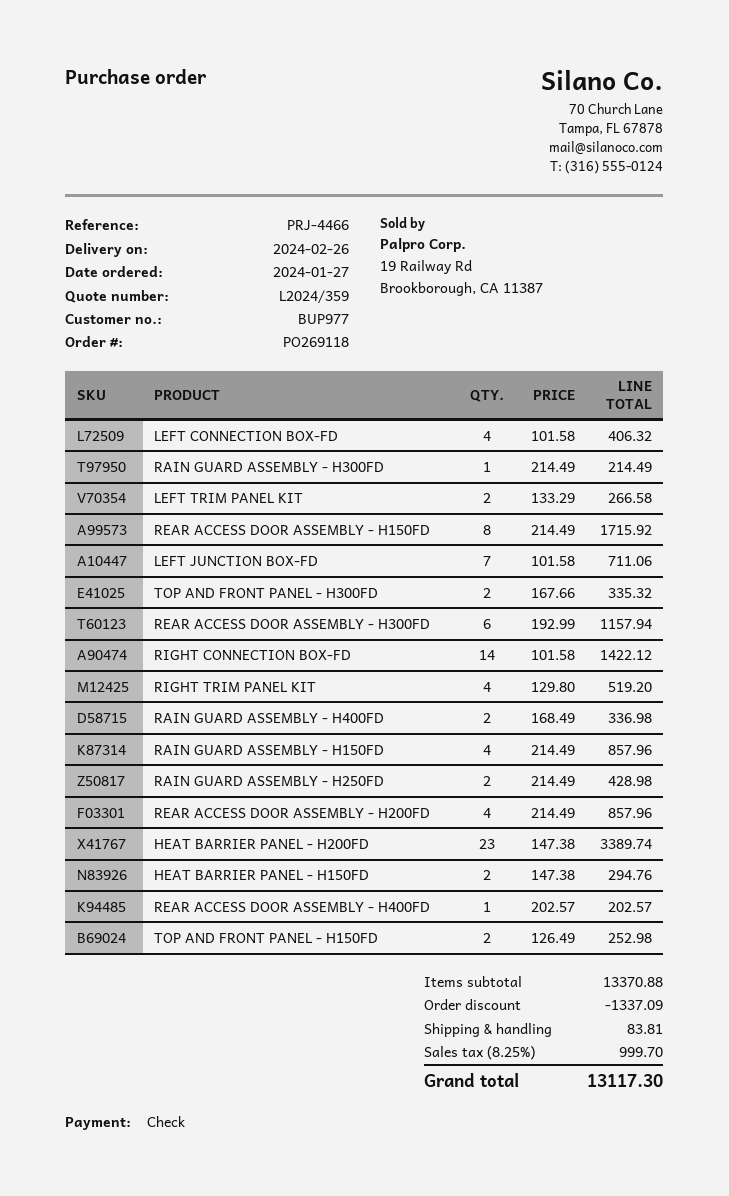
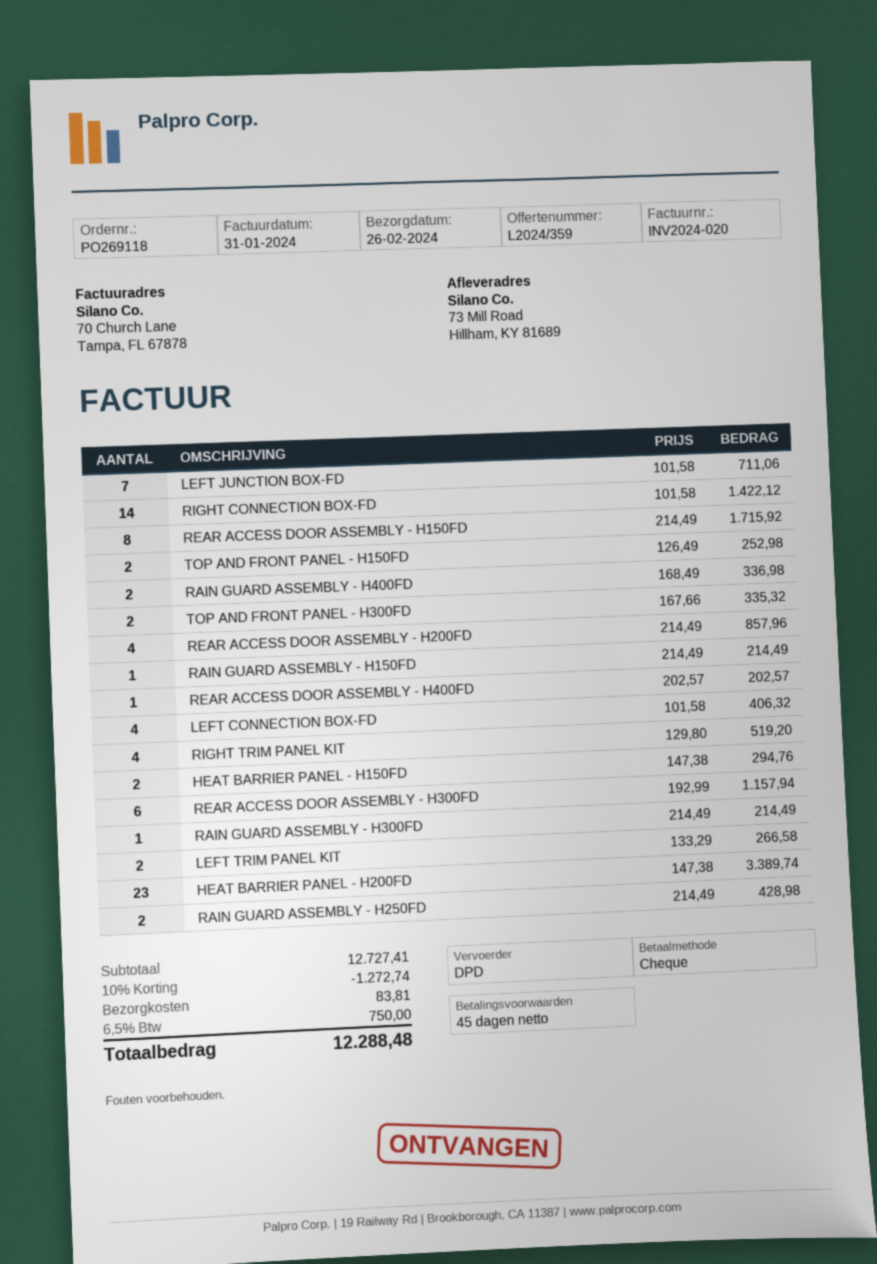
RAIN GUARD ASSEMBLY - H150FD: 4 x 214.49 = 857.96 -> 1 x 214.49 = 214.49
subtotal: 13370.88 -> 12727.41
discount: 1337.09 -> 1272.74
tax: 8.25% = 999.70 -> 6.5% = 750.00
total: 13117.30 -> 12288.48

